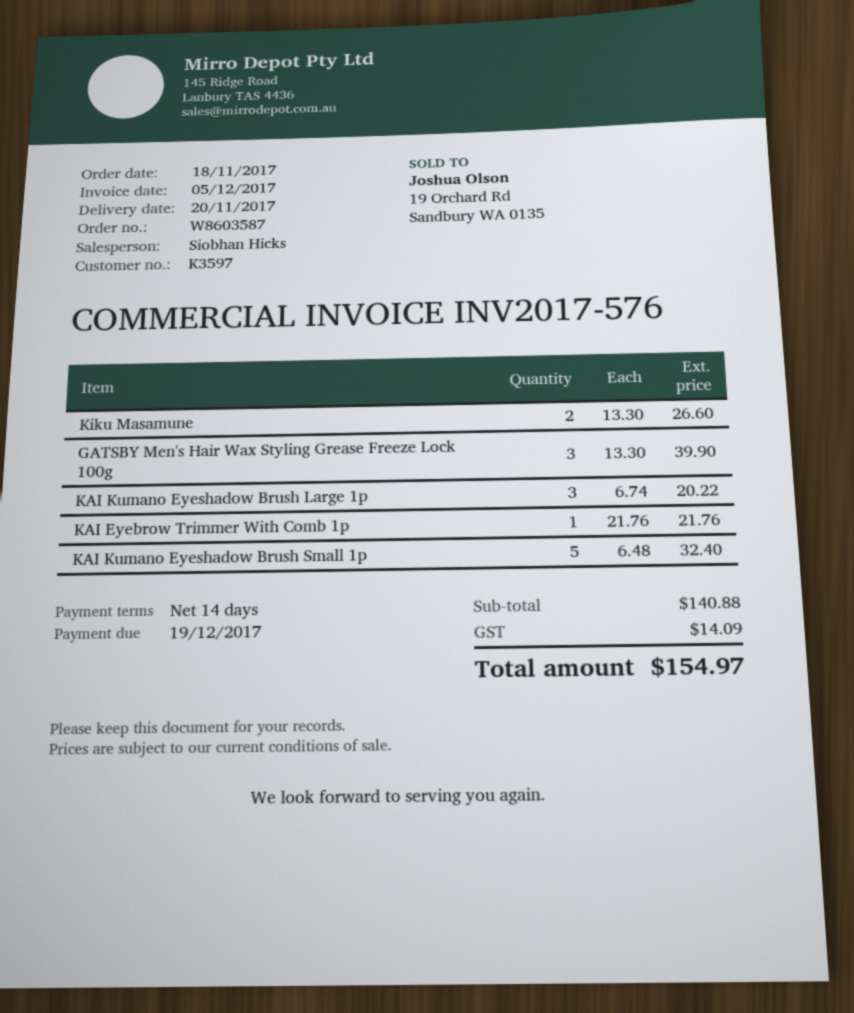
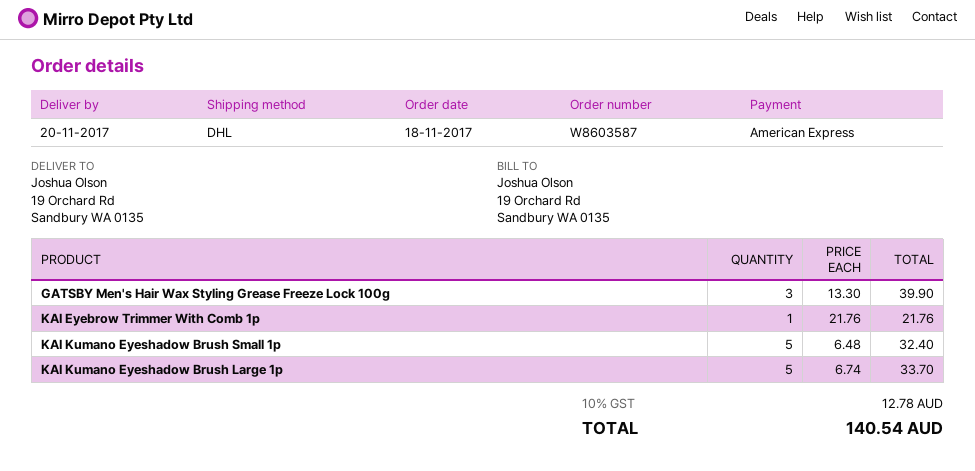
Kiku Masamune: 2 x 13.30 = 26.60 -> none
KAI Kumano Eyeshadow Brush Large 1p: 3 x 6.74 = 20.22 -> 5 x 6.74 = 33.70
tax: 14.09 -> 12.78
total: 154.97 -> 140.54

